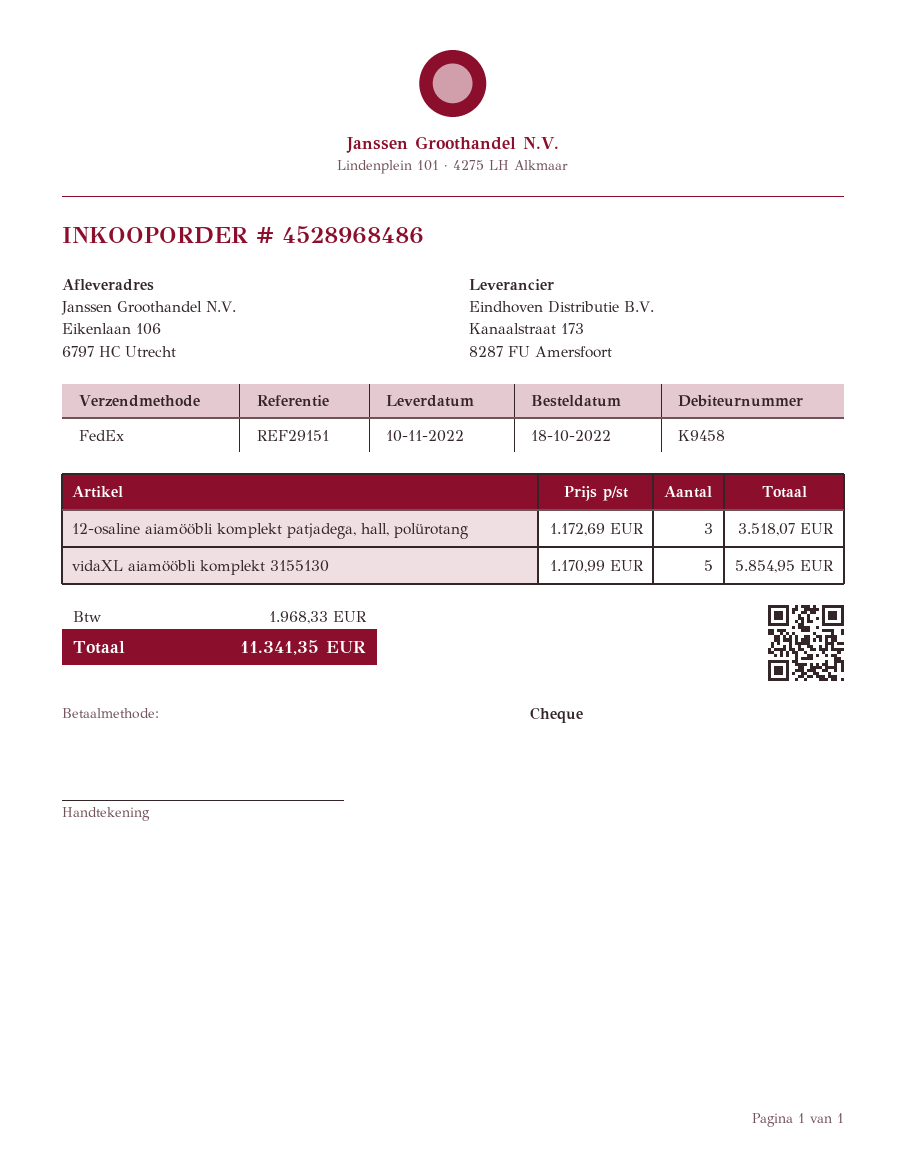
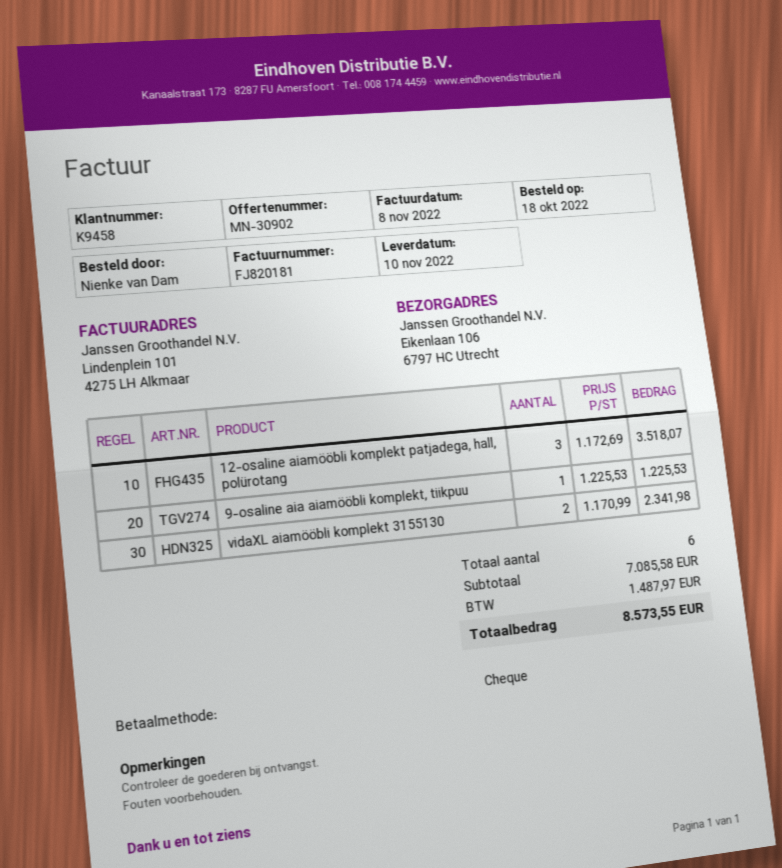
vidaXL aiamööbli komplekt 3155130: 5 x 1170.99 = 5854.95 -> 2 x 1170.99 = 2341.98
9-osaline aia aiamööbli komplekt, tiikpuu: none -> 1 x 1225.53 = 1225.53
tax: 1968.33 -> 1487.97
total: 11341.35 -> 8573.55

